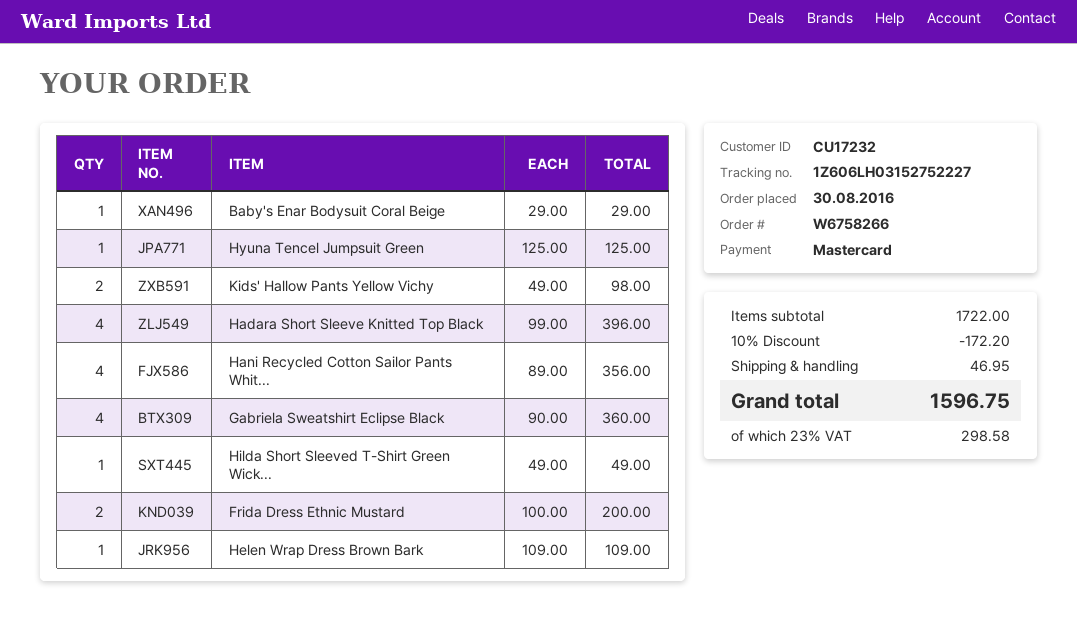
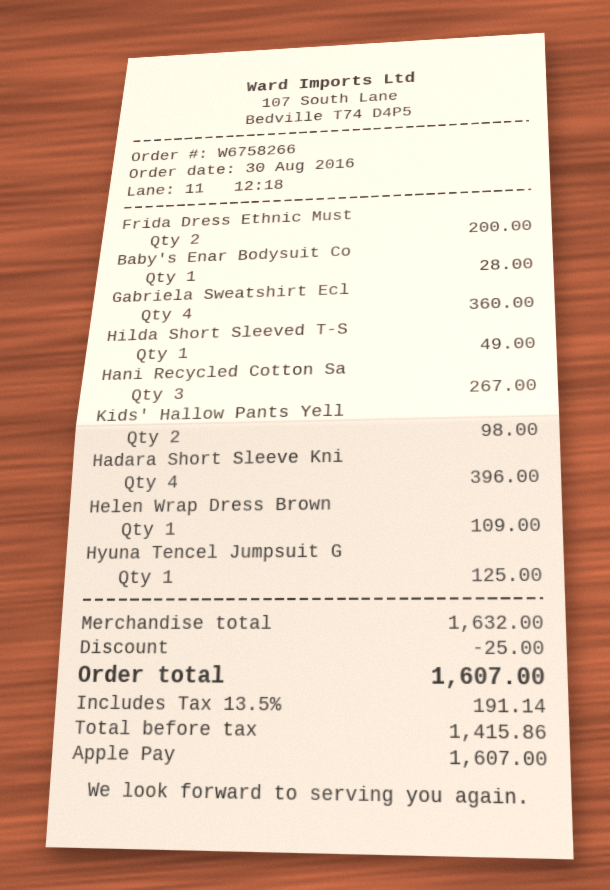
payment method: Mastercard -> Apple Pay
Baby's Enar Bodysuit Coral Beige: 1 for 29.00 -> 1 for 28.00
Hani Recycled Cotton Sailor Pants Whit...: 4 for 356.00 -> 3 for 267.00
subtotal: 1722.00 -> 1632.00
discount: 172.20 -> 25.00
shipping: 46.95 -> none
tax: 23% = 298.58 -> 13.5% = 191.14
total: 1596.75 -> 1607.00

